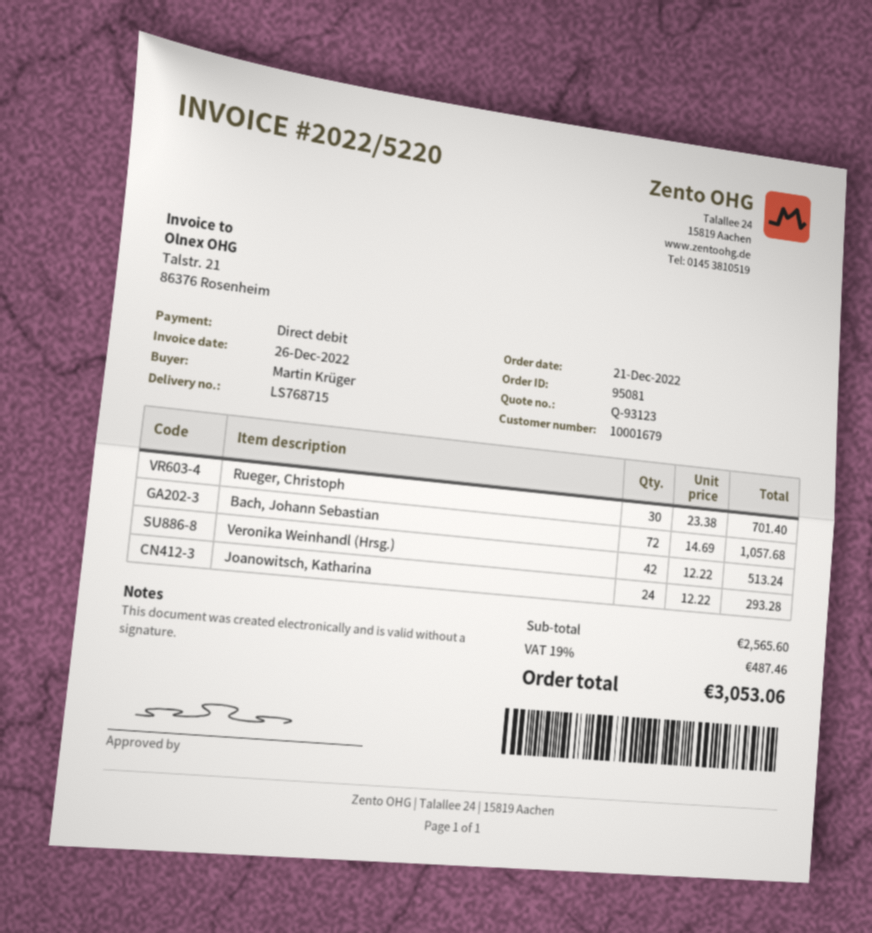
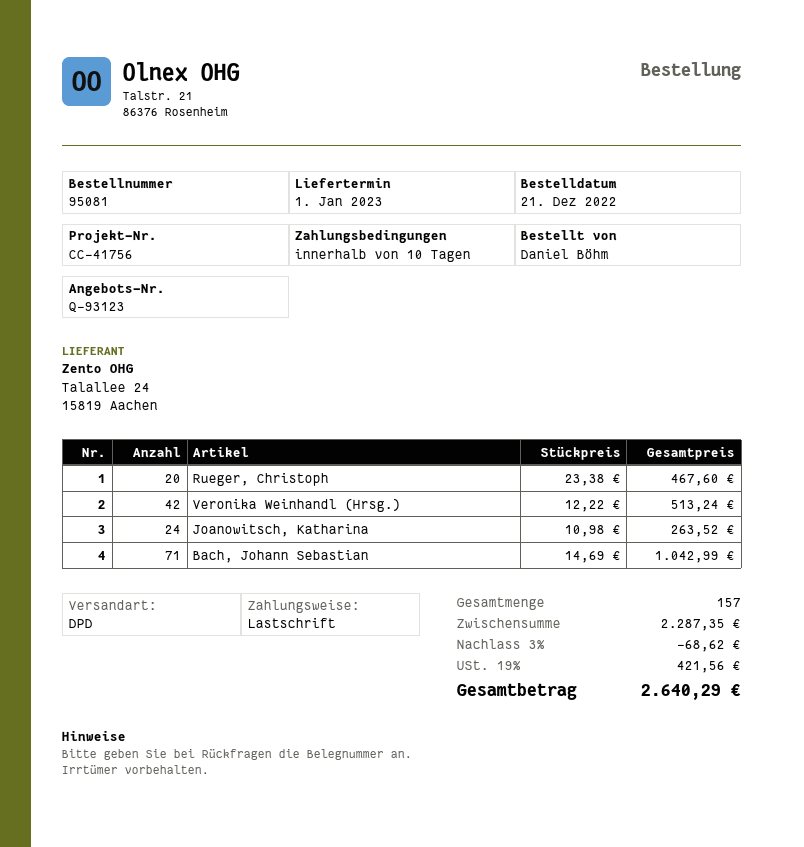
ordered by: Martin Krüger -> Daniel Böhm
Rueger, Christoph: 30 x 23.38 = 701.40 -> 20 x 23.38 = 467.60
Bach, Johann Sebastian: 72 x 14.69 = 1057.68 -> 71 x 14.69 = 1042.99
Joanowitsch, Katharina: 24 x 12.22 = 293.28 -> 24 x 10.98 = 263.52
subtotal: 2565.60 -> 2287.35
discount: none -> 3% = 68.62
tax: 19% = 487.46 -> 19% = 421.56
total: 3053.06 -> 2640.29

